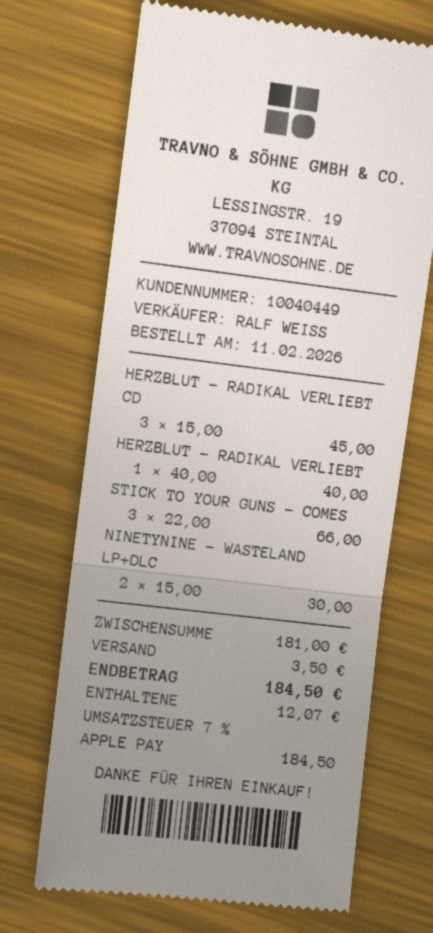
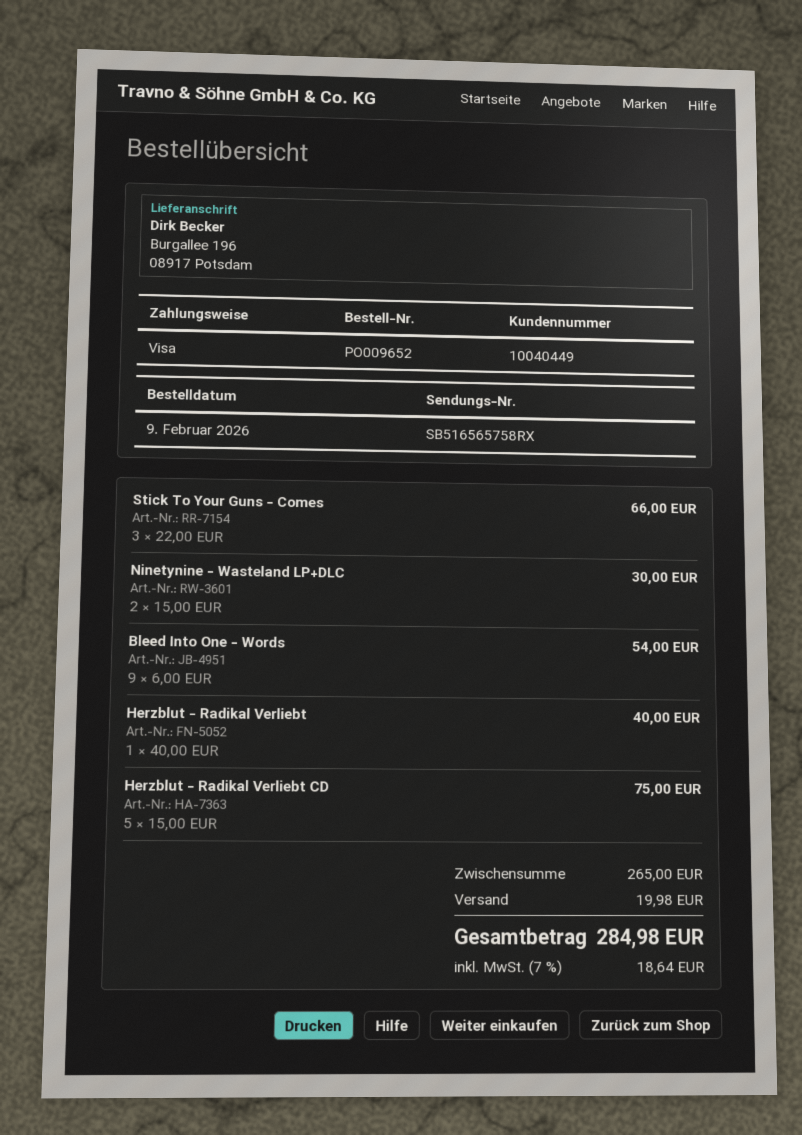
order date: 2026-02-11 -> 2026-02-09
payment method: Apple Pay -> Visa
HERZBLUT - RADIKAL VERLIEBT CD: 3 x 15.00 = 45.00 -> 5 x 15.00 = 75.00
Bleed Into One - Words: none -> 9 x 6.00 = 54.00
subtotal: 181.00 -> 265.00
shipping: 3.50 -> 19.98
tax: 7% = 12.07 -> 7% = 18.64
total: 184.50 -> 284.98

